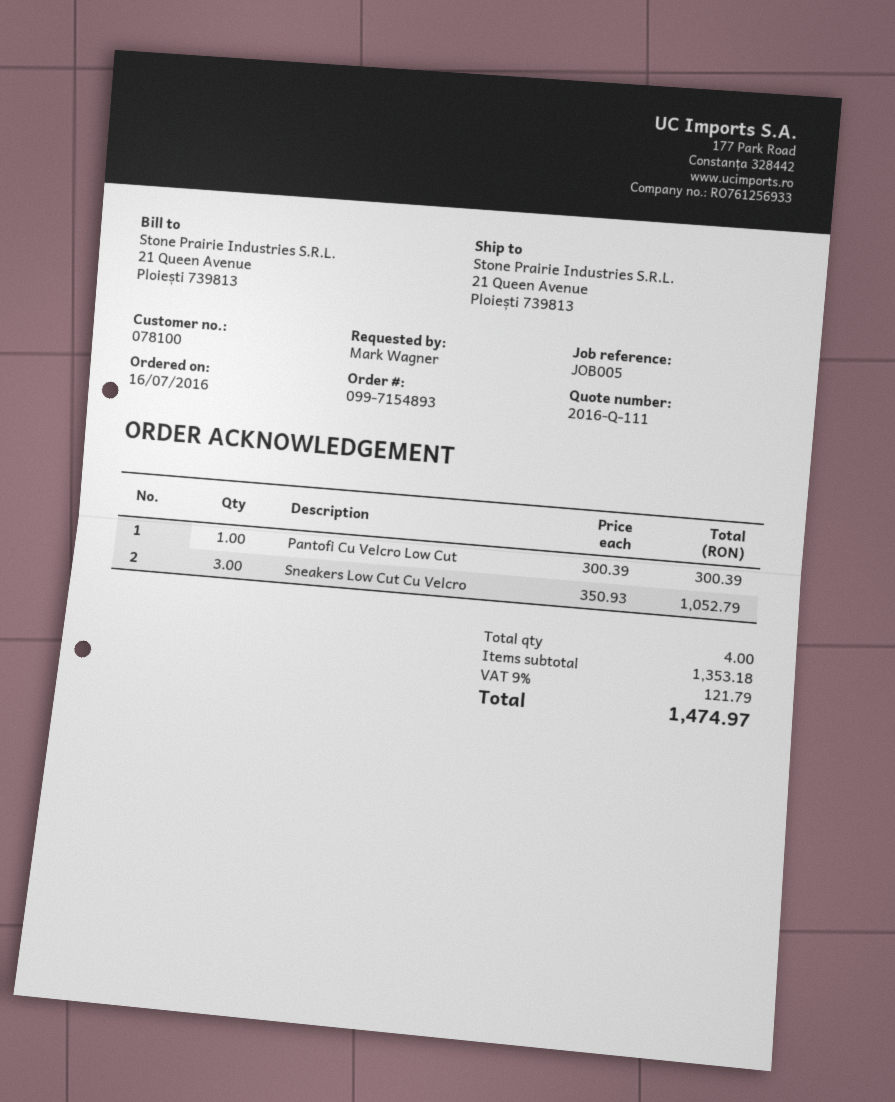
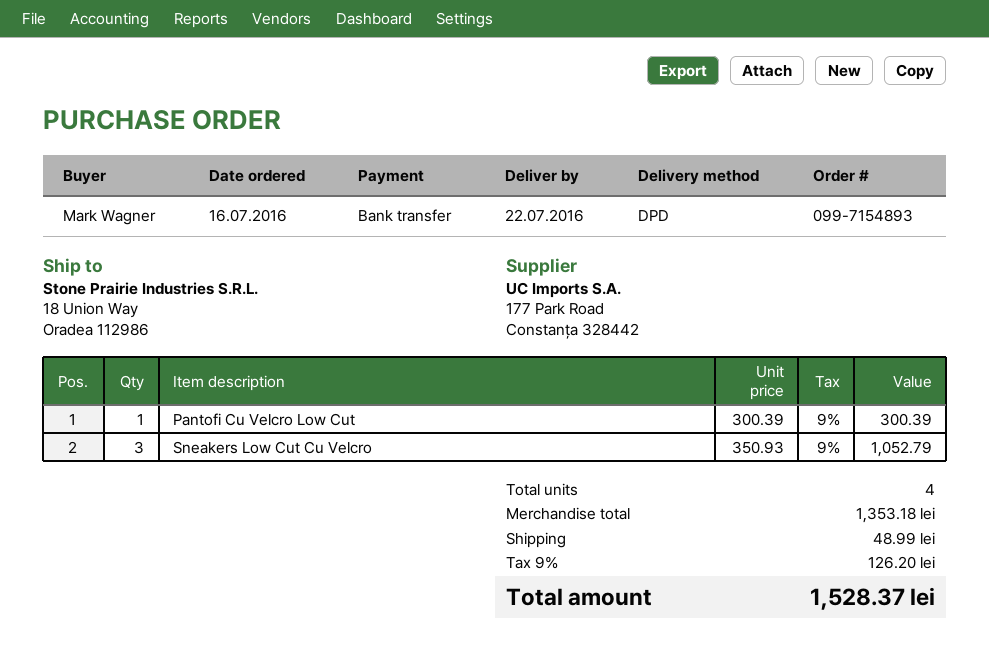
ship to: 21 Queen Avenue, Ploiești 739813 -> 18 Union Way, Oradea 112986
shipping: none -> 48.99
tax: 9% = 121.79 -> 9% = 126.20
total: 1474.97 -> 1528.37

